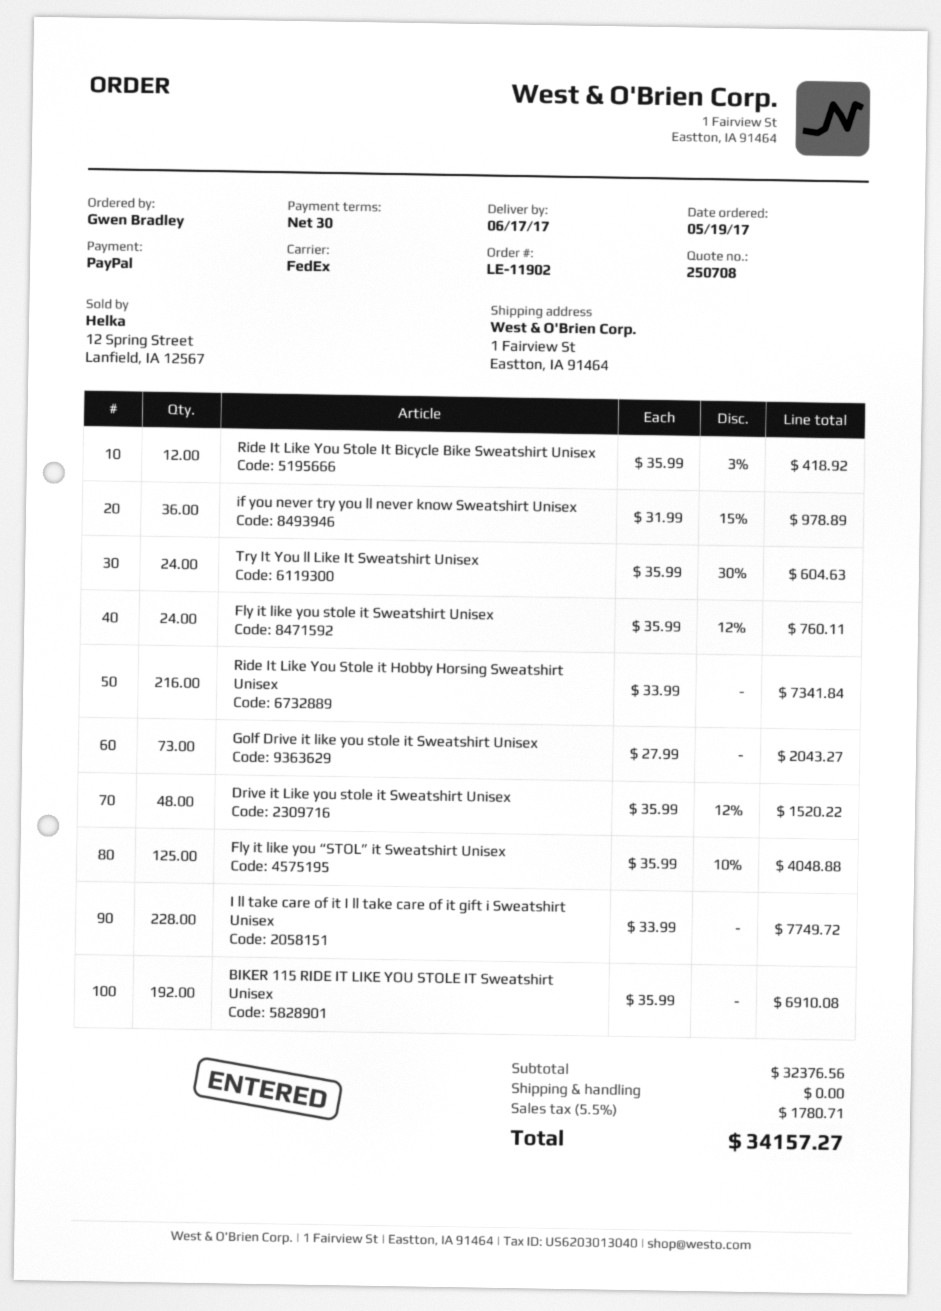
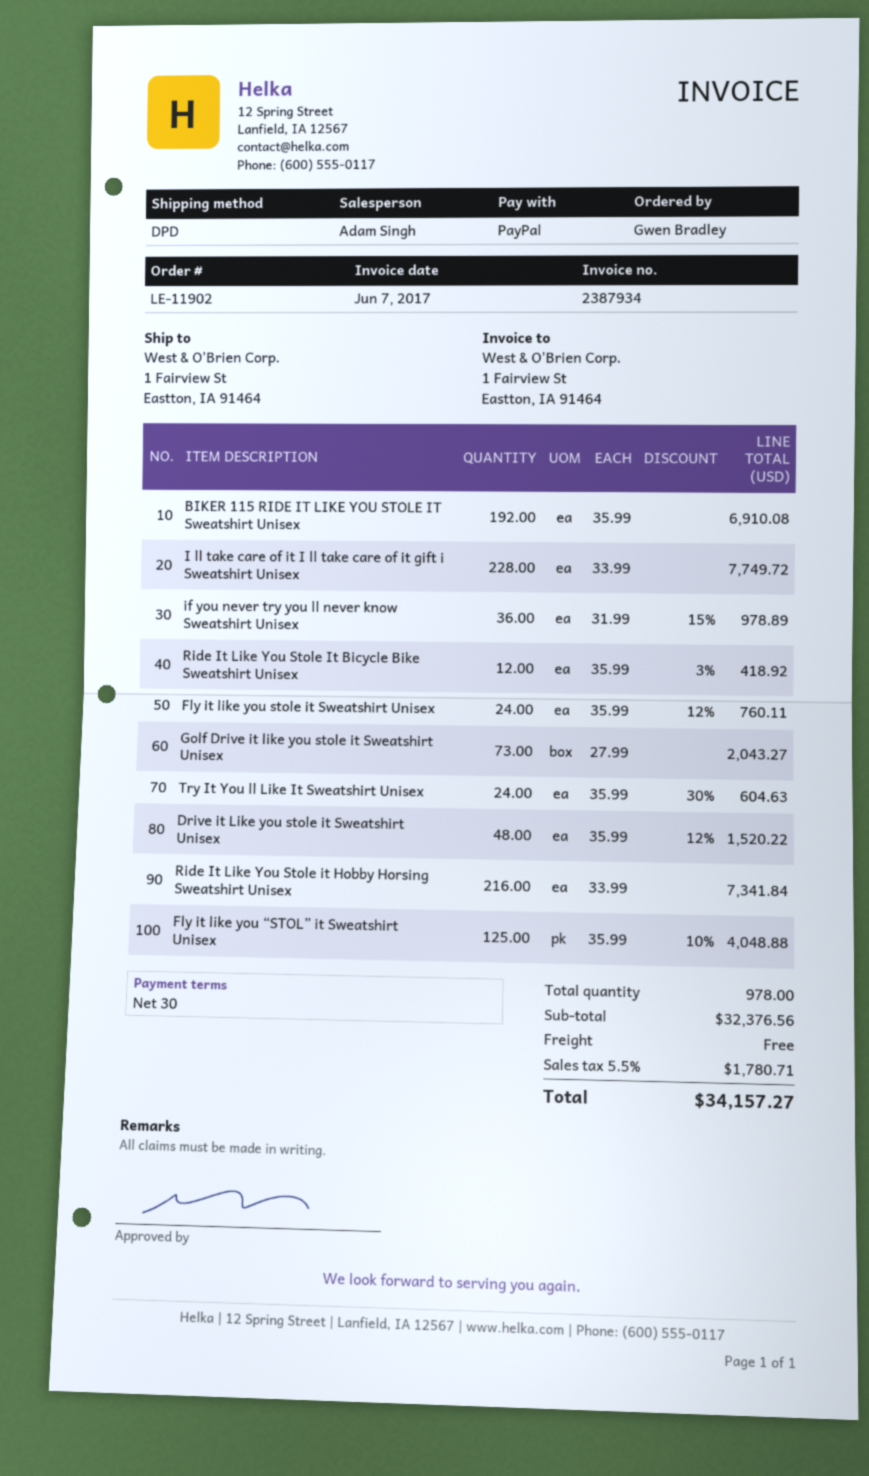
shipping method: FedEx -> DPD

